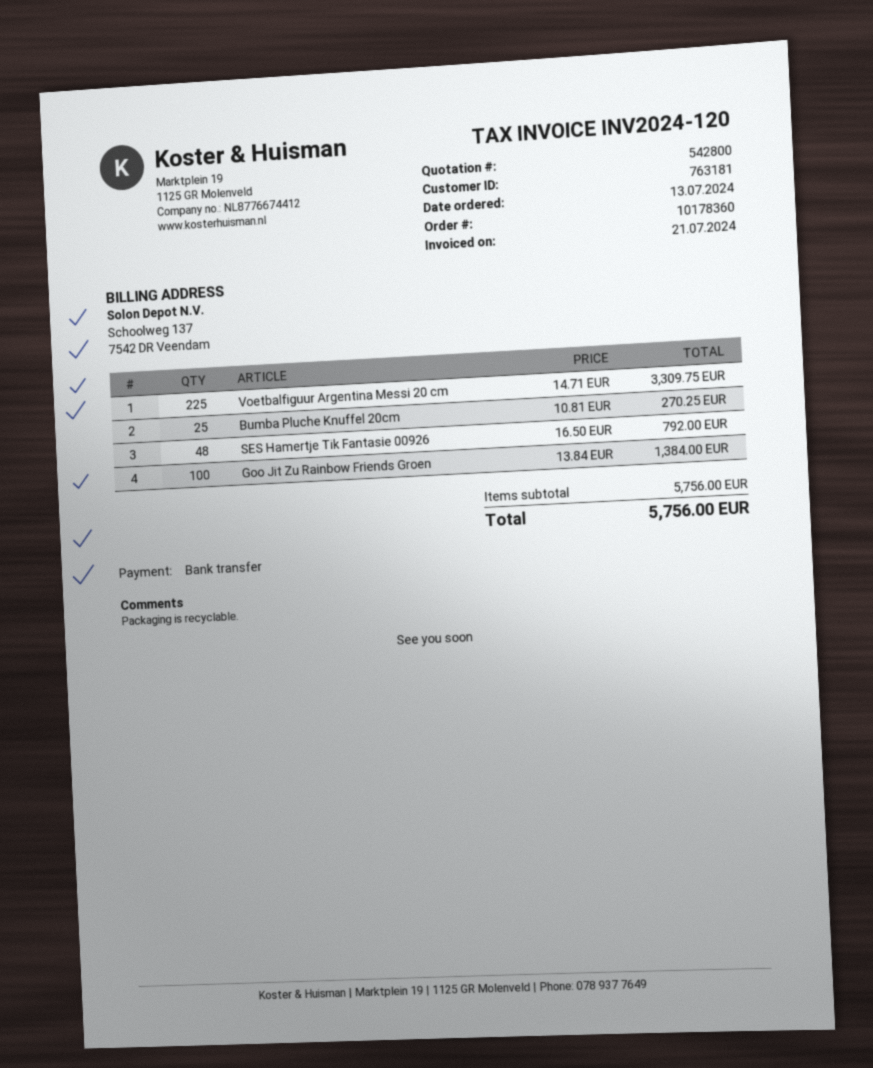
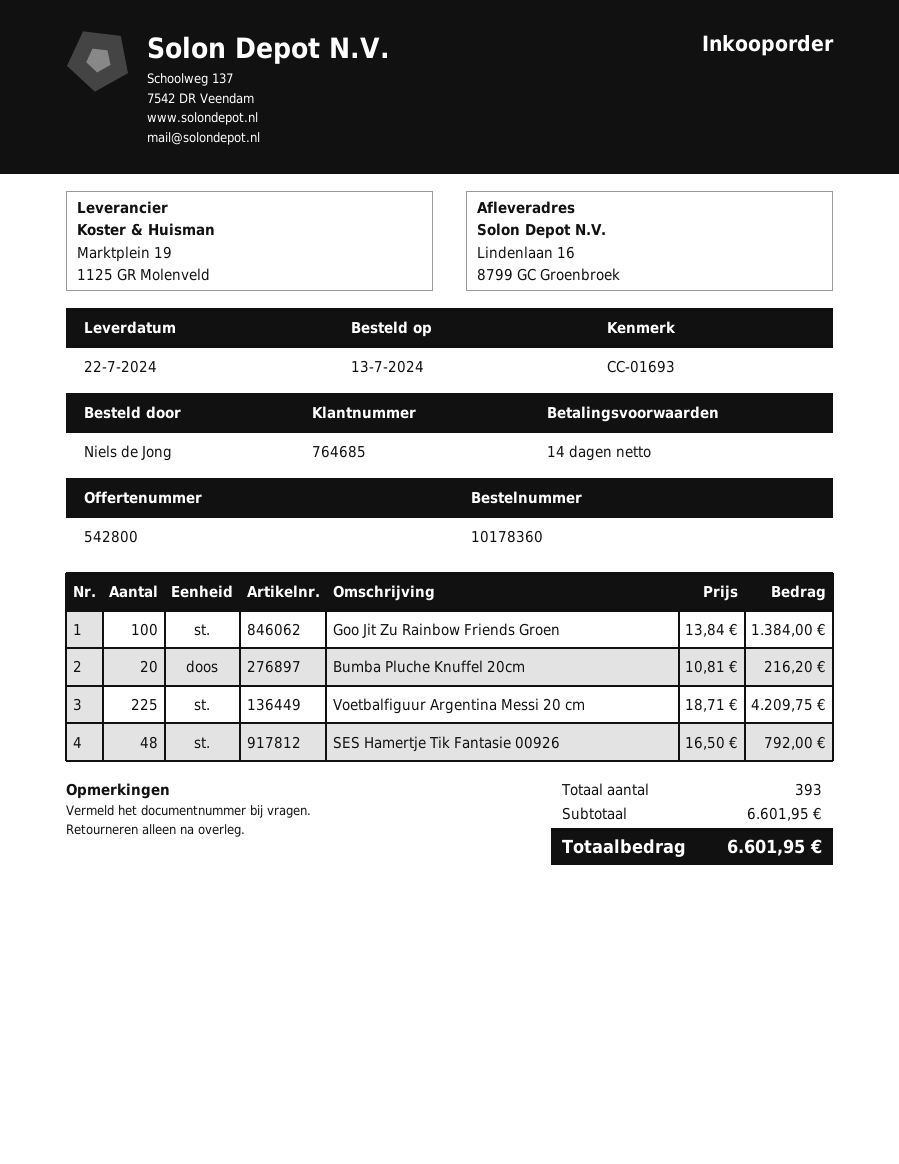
customer number: 763181 -> 764685
Voetbalfiguur Argentina Messi 20 cm: 225 x 14.71 = 3309.75 -> 225 x 18.71 = 4209.75
Bumba Pluche Knuffel 20cm: 25 x 10.81 = 270.25 -> 20 x 10.81 = 216.20
subtotal: 5756.00 -> 6601.95
total: 5756.00 -> 6601.95

